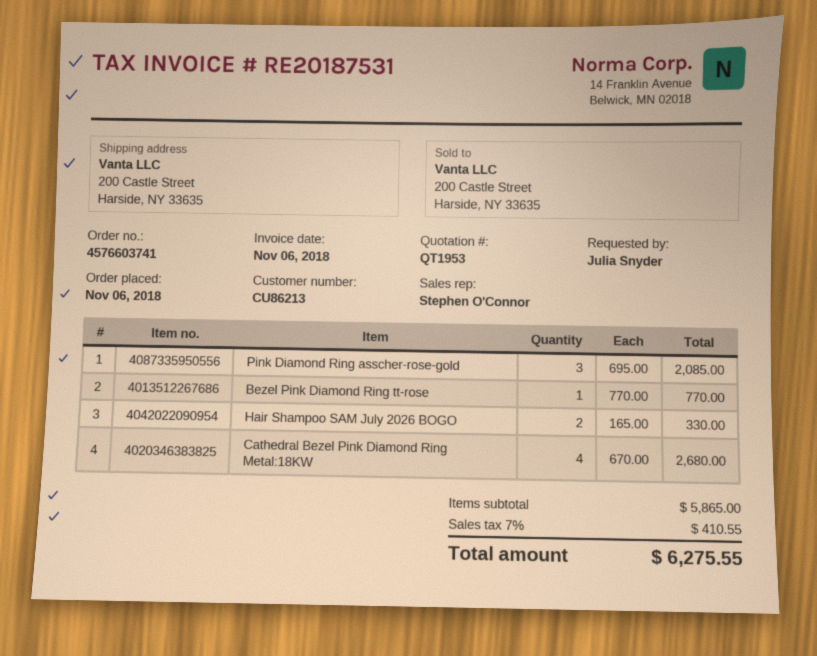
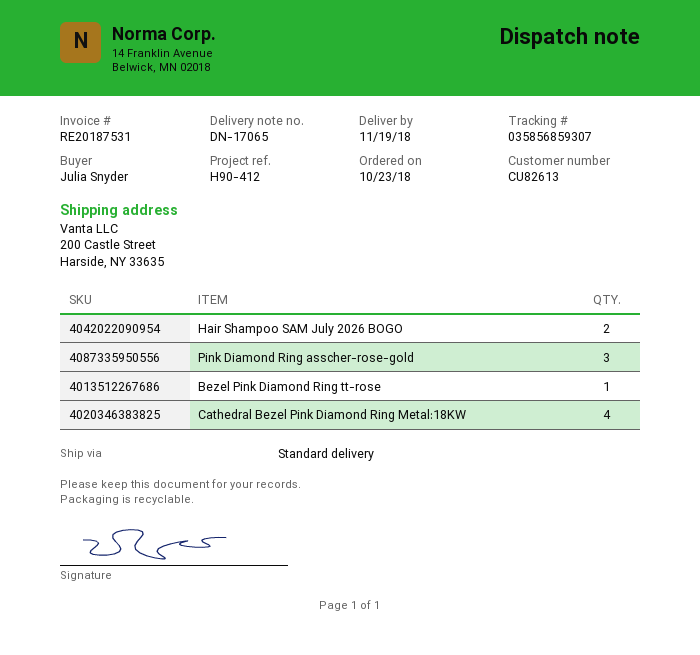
order date: 2018-11-06 -> 2018-10-23
customer number: CU86213 -> CU82613

